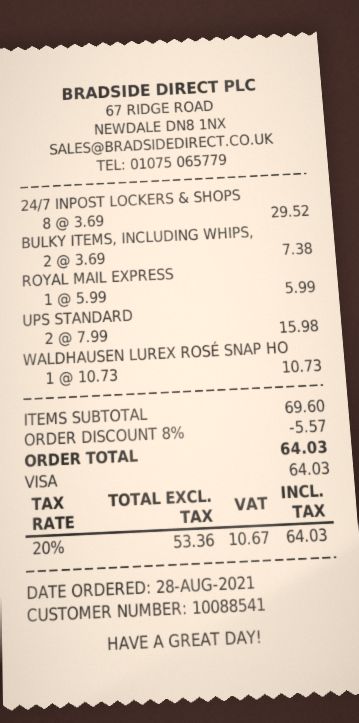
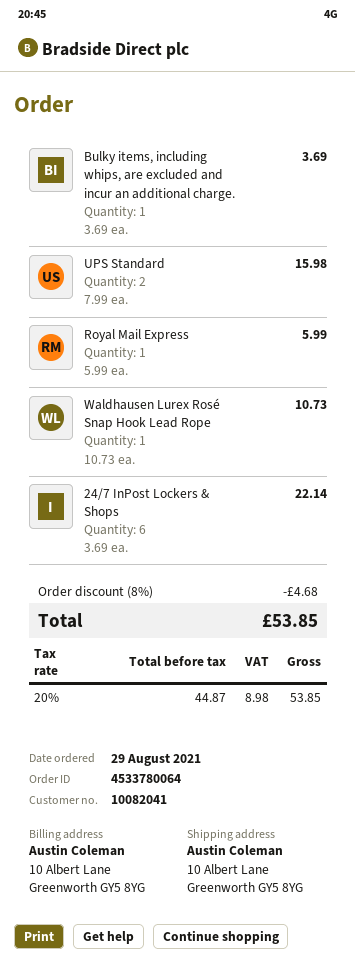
order date: 2021-08-28 -> 2021-08-29
customer number: 10088541 -> 10082041
24/7 INPOST LOCKERS & SHOPS: 8 x 3.69 = 29.52 -> 6 x 3.69 = 22.14
BULKY ITEMS, INCLUDING WHIPS,: 2 x 3.69 = 7.38 -> 1 x 3.69 = 3.69
discount: 8% = 5.57 -> 8% = 4.68
net: 53.36 -> 44.87
tax: 20% = 10.67 -> 20% = 8.98
total: 64.03 -> 53.85

